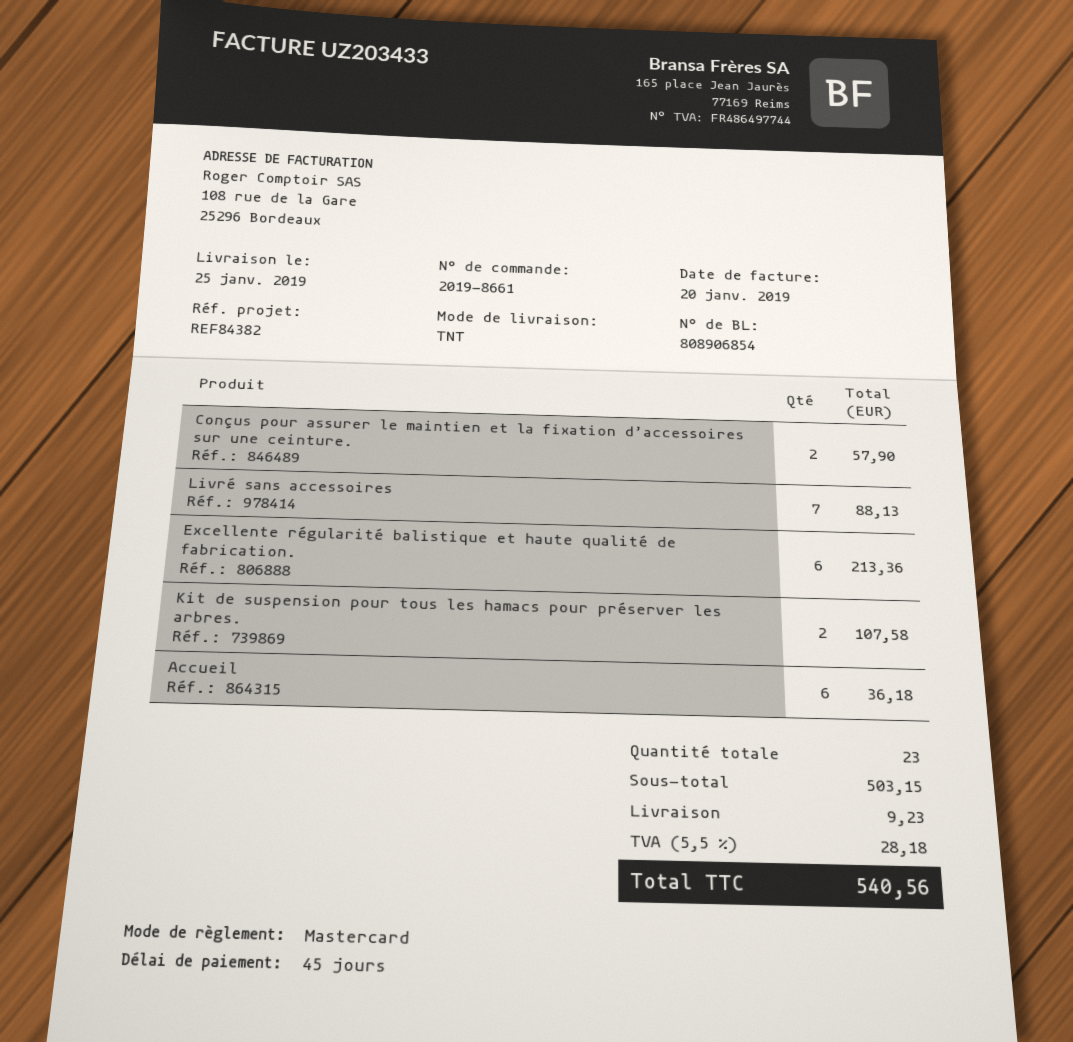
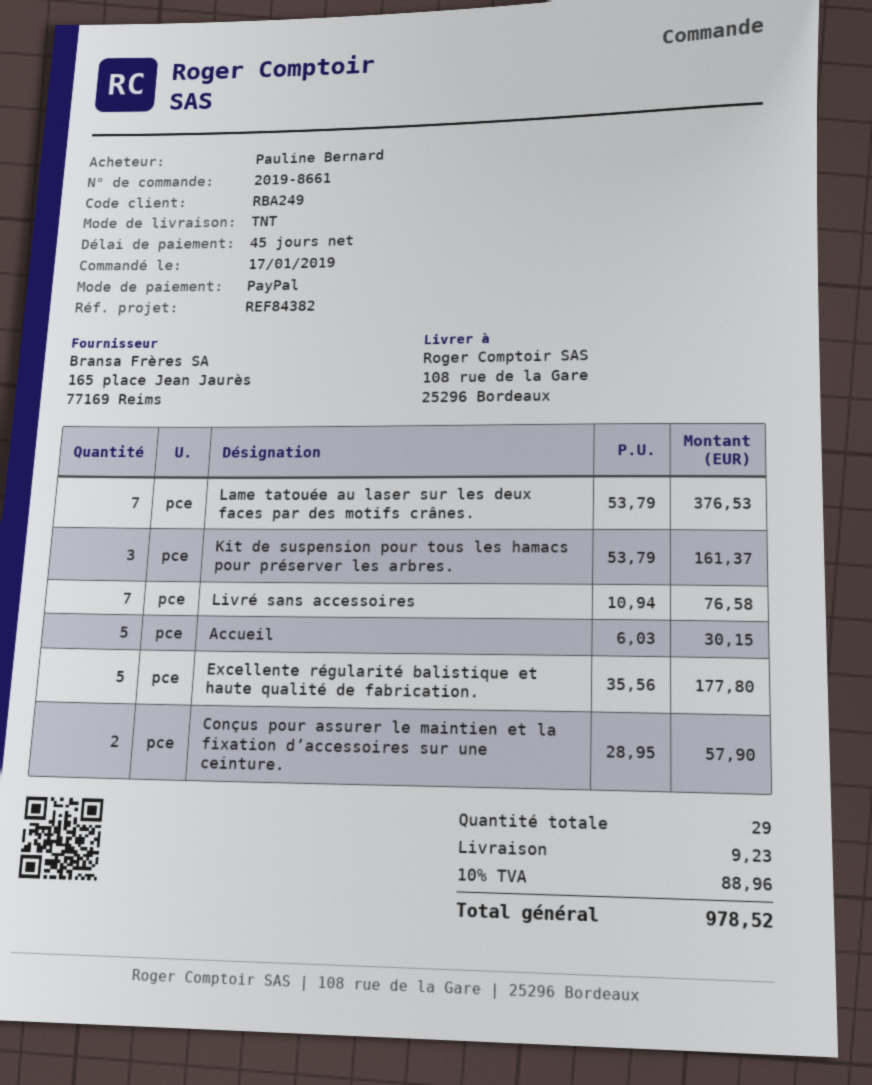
payment method: Mastercard -> PayPal
Livré sans accessoires: 7 for 88.13 -> 7 for 76.58
Excellente régularité balistique et haute qualité de fabrication.: 6 for 213.36 -> 5 for 177.80
Kit de suspension pour tous les hamacs pour préserver les arbres.: 2 for 107.58 -> 3 for 161.37
Accueil: 6 for 36.18 -> 5 for 30.15
Lame tatouée au laser sur les deux faces par des motifs crânes.: none -> 7 for 376.53
total quantity: 23 -> 29
tax: 5.5% = 28.18 -> 10% = 88.96
total: 540.56 -> 978.52

